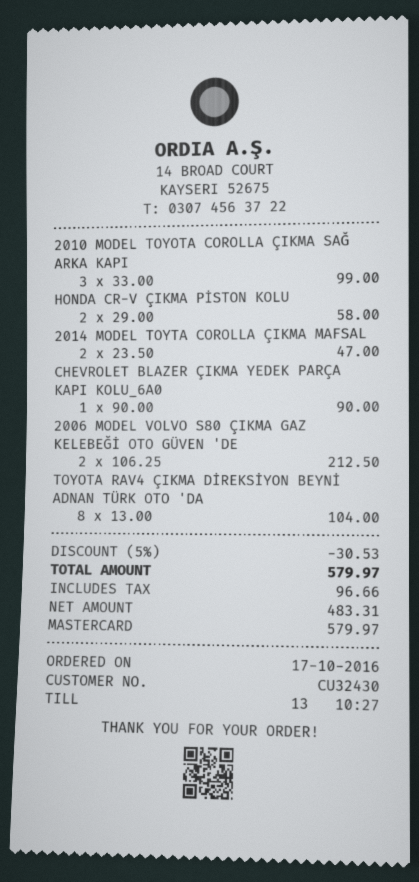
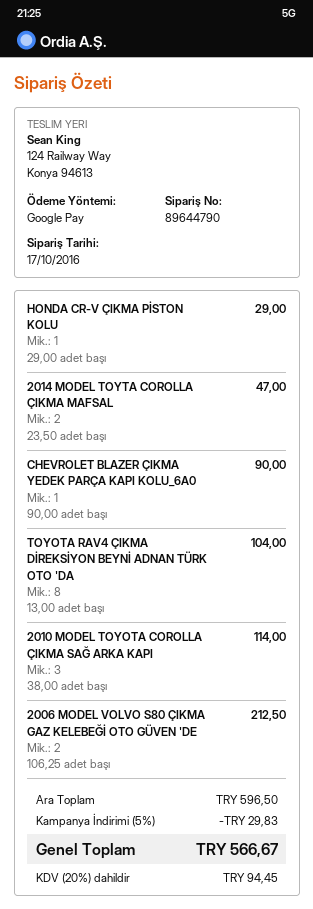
payment method: Mastercard -> Google Pay
2010 MODEL TOYOTA COROLLA ÇIKMA SAĞ ARKA KAPI: 3 x 33.00 = 99.00 -> 3 x 38.00 = 114.00
HONDA CR-V ÇIKMA PİSTON KOLU: 2 x 29.00 = 58.00 -> 1 x 29.00 = 29.00
discount: 5% = 30.53 -> 5% = 29.83
tax: 96.66 -> 94.45
total: 579.97 -> 566.67

